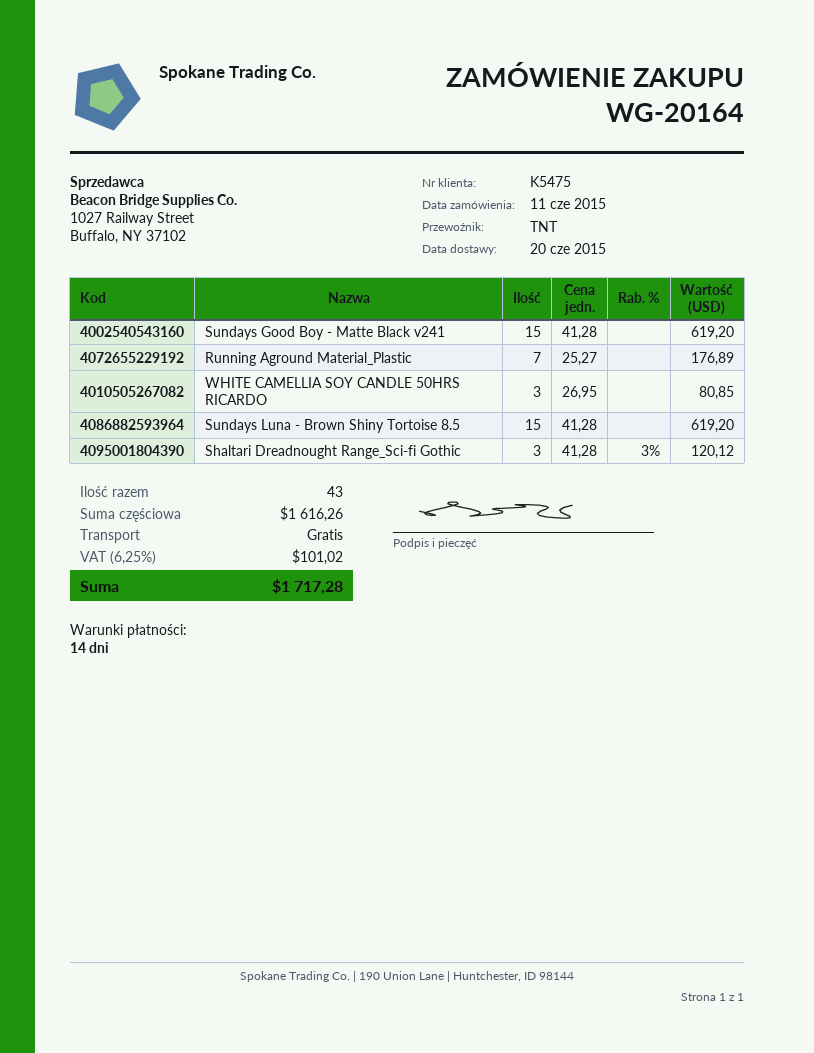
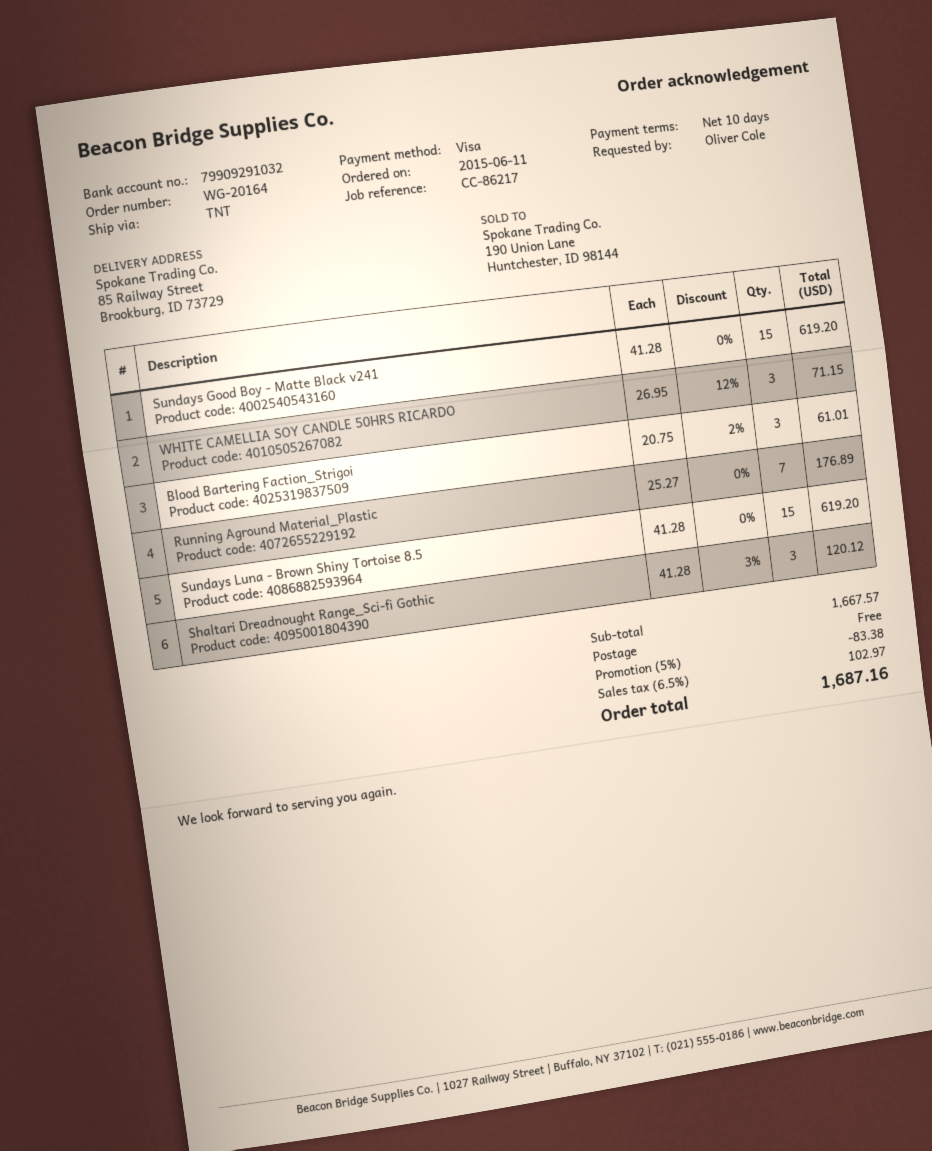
payment terms: 14 days -> 10 days
WHITE CAMELLIA SOY CANDLE 50HRS RICARDO: 3 x 26.95 = 80.85 -> 3 x 26.95 - 12% = 71.15
Blood Bartering Faction_Strigoi: none -> 3 x 20.75 - 2% = 61.01
subtotal: 1616.26 -> 1667.57
discount: none -> 5% = 83.38
tax: 6.25% = 101.02 -> 6.5% = 102.97
total: 1717.28 -> 1687.16

